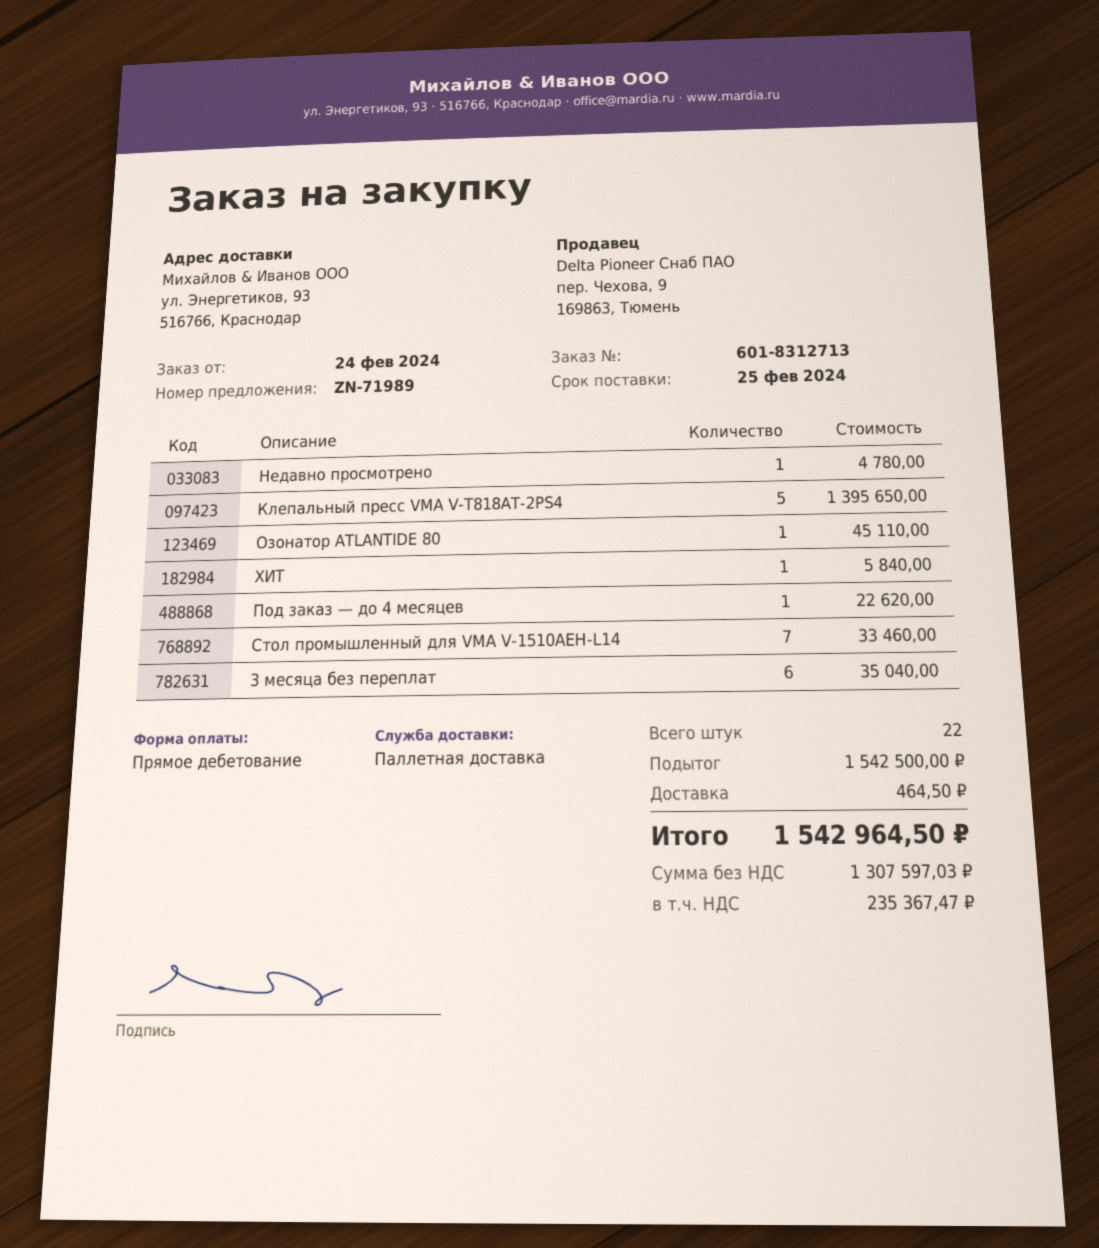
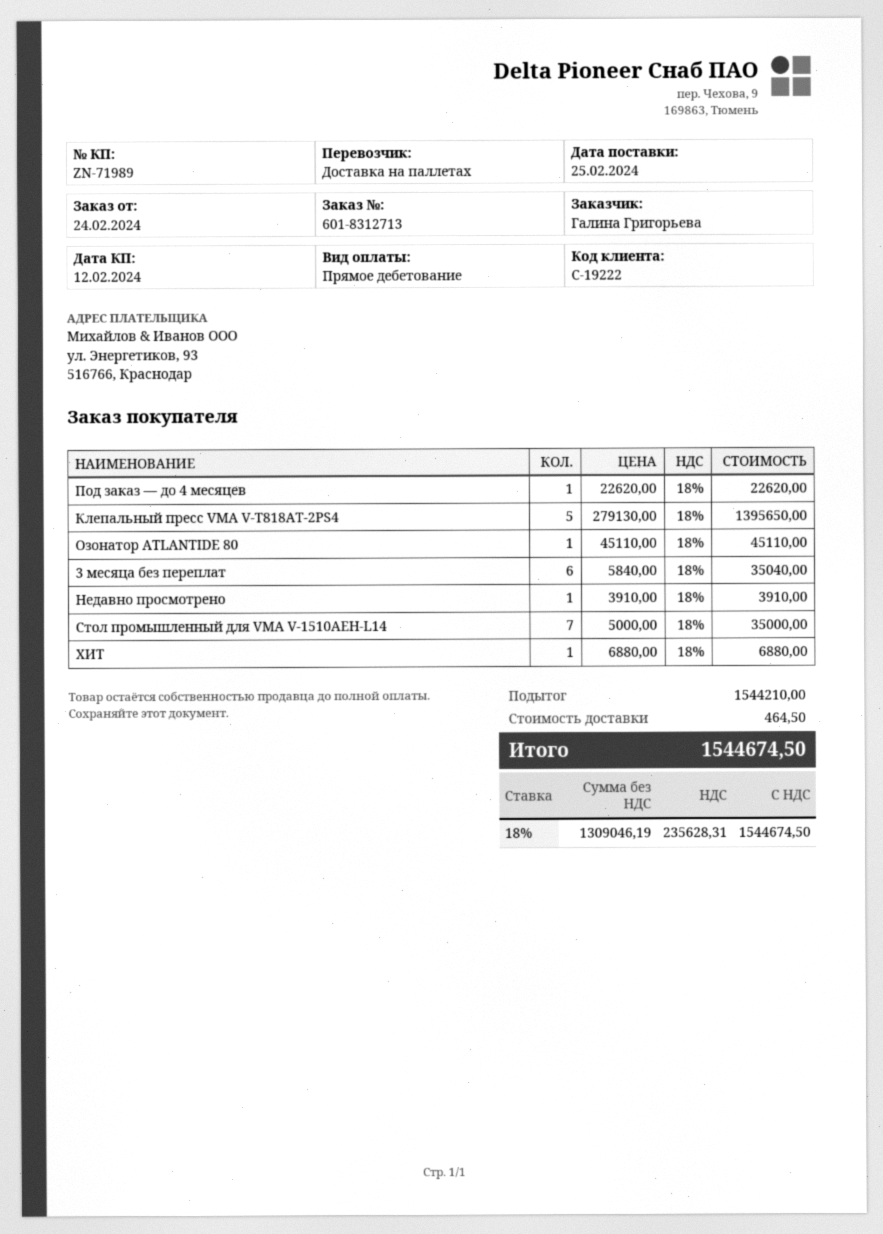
Недавно просмотрено: 1 for 4780.00 -> 1 for 3910.00
ХИТ: 1 for 5840.00 -> 1 for 6880.00
Стол промышленный для VMA V-1510AEH-L14: 7 for 33460.00 -> 7 for 35000.00
subtotal: 1542500.00 -> 1544210.00
net: 1307597.03 -> 1309046.19
tax: 235367.47 -> 235628.31
total: 1542964.50 -> 1544674.50

